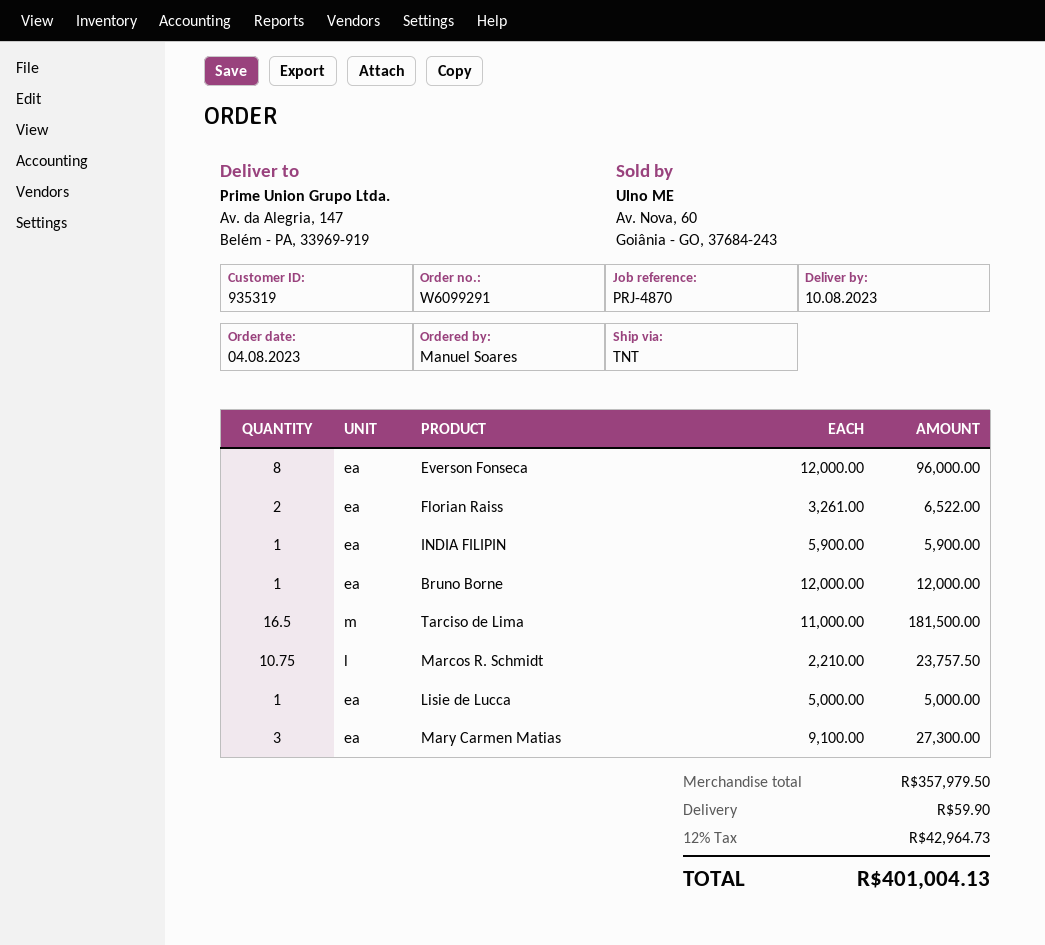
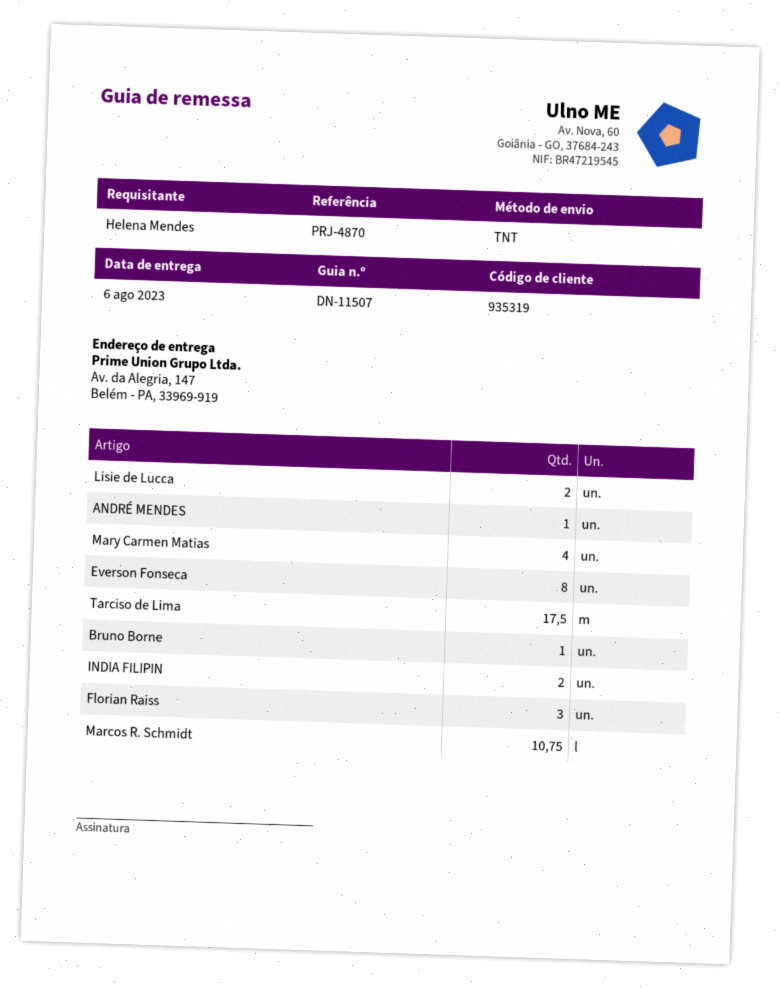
delivery date: 2023-08-10 -> 2023-08-06
ordered by: Manuel Soares -> Helena Mendes
Florian Raiss: 2 -> 3
INDIA FILIPIN: 1 -> 2
Tarciso de Lima: 16.5 -> 17.5
Lisie de Lucca: 1 -> 2
Mary Carmen Matias: 3 -> 4
ANDRÉ MENDES: none -> 1

